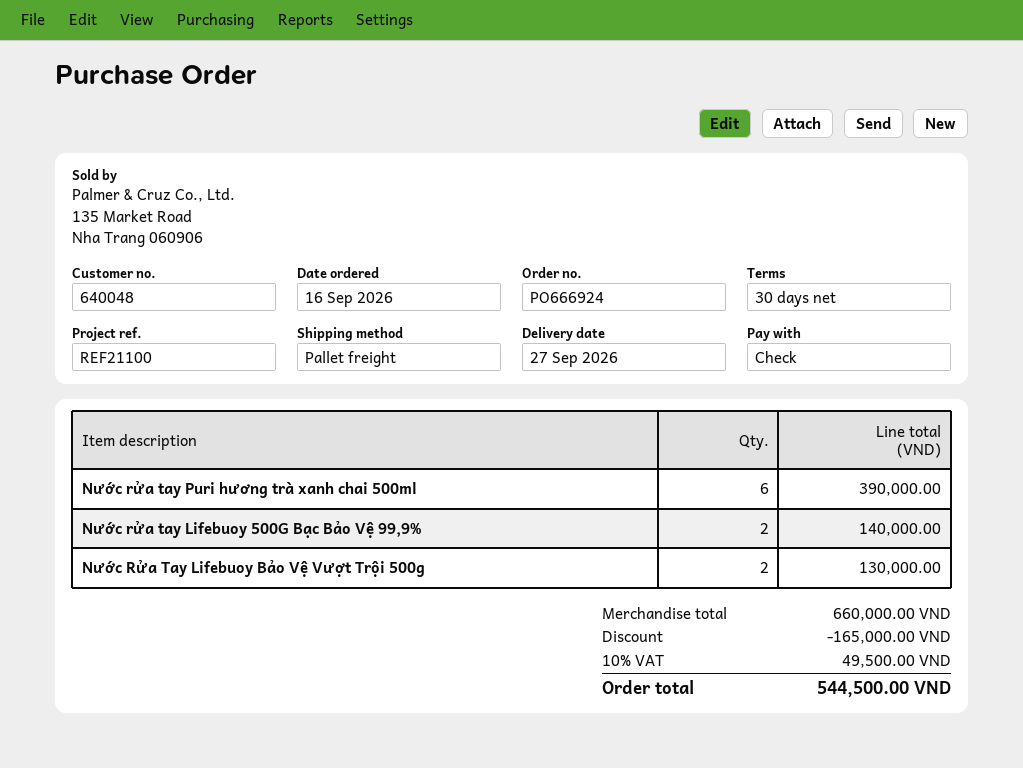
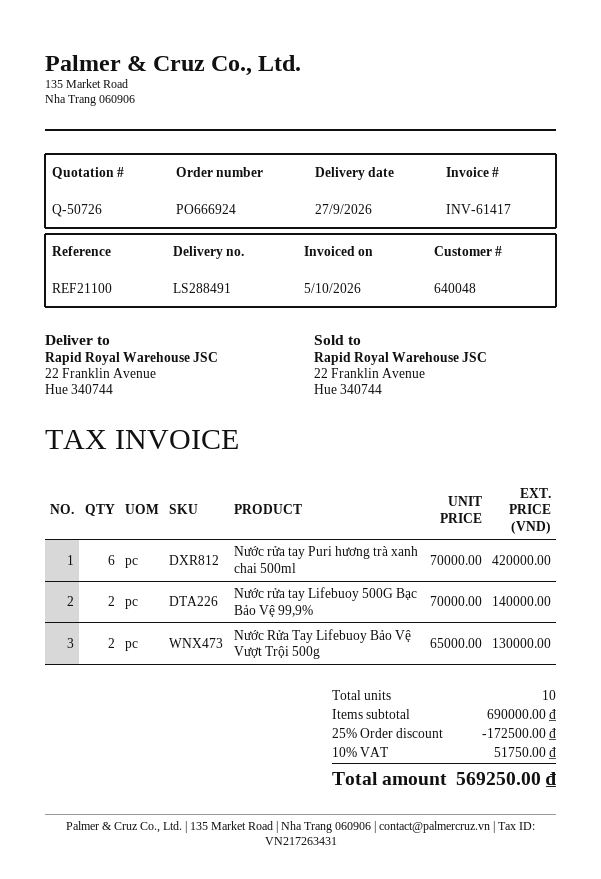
Nước rửa tay Puri hương trà xanh chai 500ml: 6 for 390000.00 -> 6 for 420000.00
subtotal: 660000.00 -> 690000.00
discount: 165000.00 -> 172500.00
tax: 10% = 49500.00 -> 10% = 51750.00
total: 544500.00 -> 569250.00

